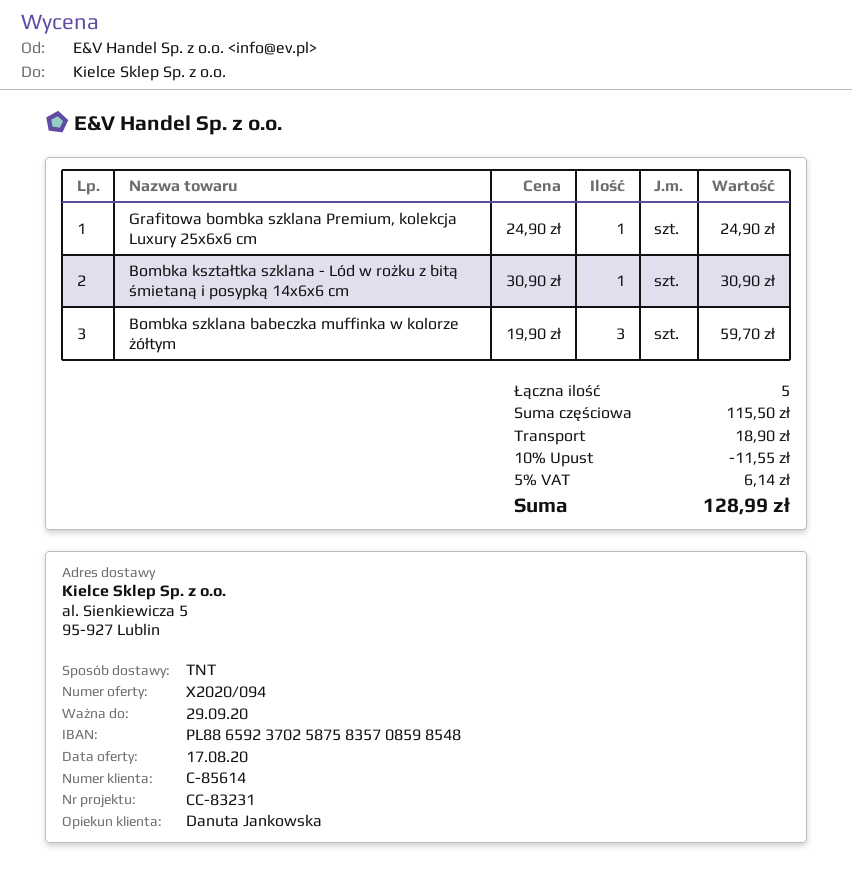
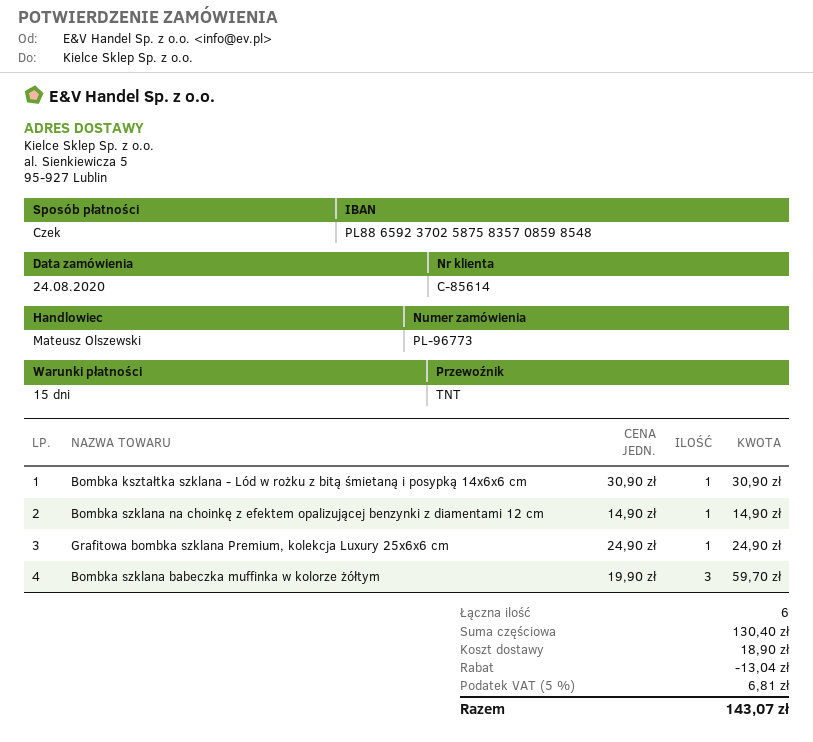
sales rep: Danuta Jankowska -> Mateusz Olszewski
Bombka szklana na choinkę z efektem opalizującej benzynki z diamentami 12 cm: none -> 1 x 14.90 = 14.90
total quantity: 5 -> 6
subtotal: 115.50 -> 130.40
discount: 11.55 -> 13.04
tax: 5% = 6.14 -> 5% = 6.81
total: 128.99 -> 143.07

